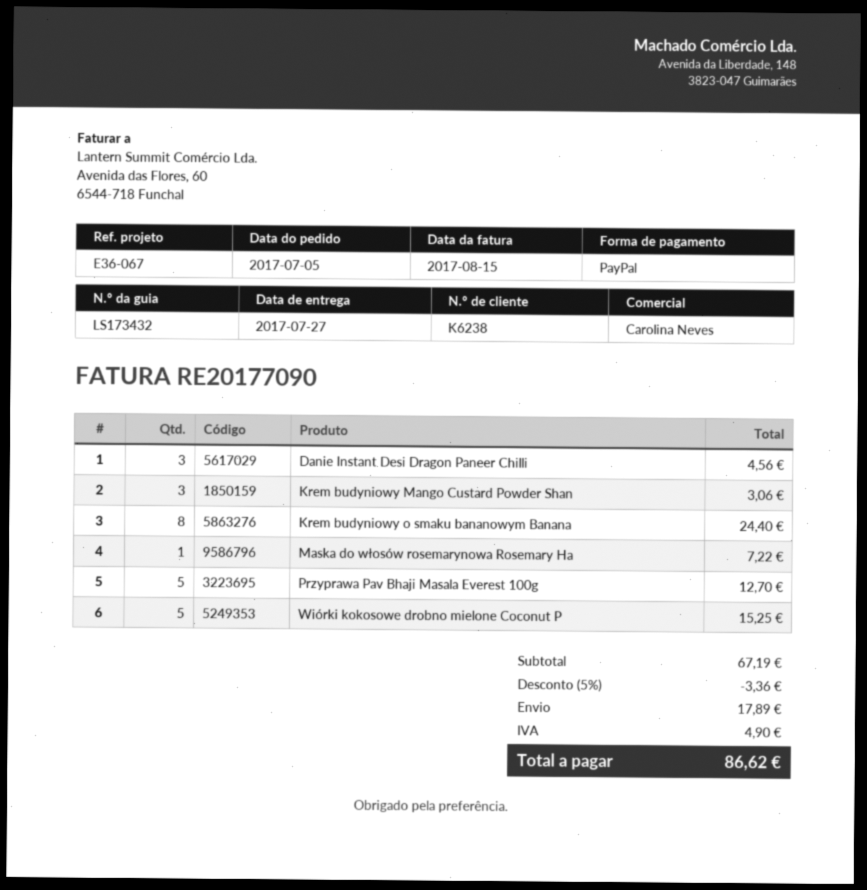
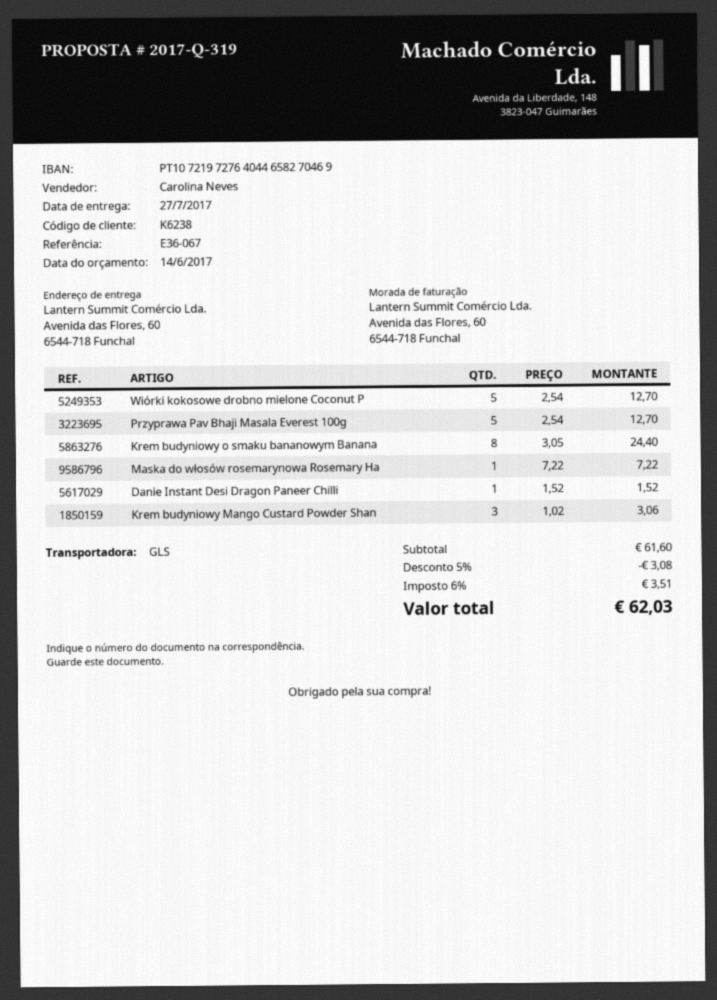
Danie Instant Desi Dragon Paneer Chilli: 3 for 4.56 -> 1 for 1.52
Wiórki kokosowe drobno mielone Coconut P: 5 for 15.25 -> 5 for 12.70
subtotal: 67.19 -> 61.60
discount: 5% = 3.36 -> 5% = 3.08
shipping: 17.89 -> none
tax: 4.90 -> 3.51
total: 86.62 -> 62.03

